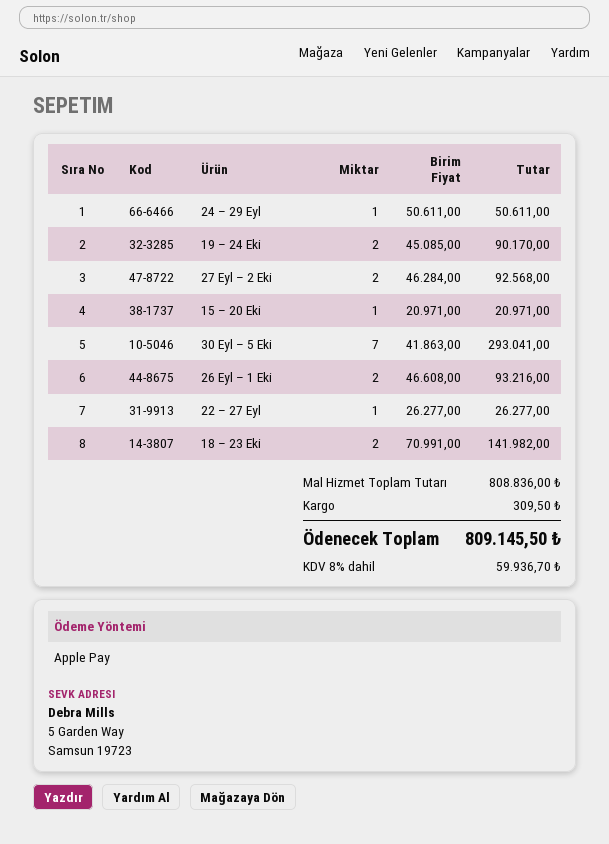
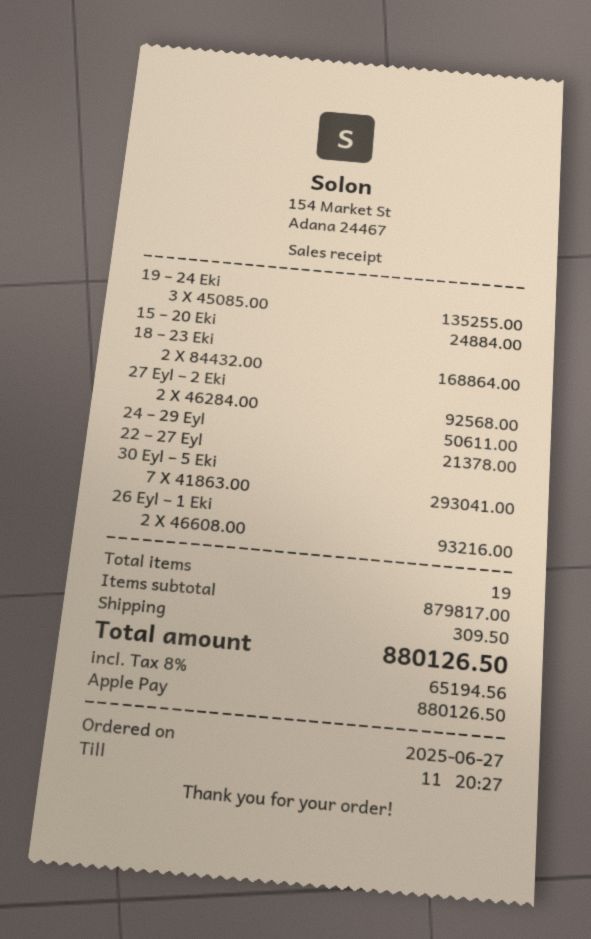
19 – 24 Eki: 2 x 45085.00 = 90170.00 -> 3 x 45085.00 = 135255.00
15 – 20 Eki: 1 x 20971.00 = 20971.00 -> 1 x 24884.00 = 24884.00
22 – 27 Eyl: 1 x 26277.00 = 26277.00 -> 1 x 21378.00 = 21378.00
18 – 23 Eki: 2 x 70991.00 = 141982.00 -> 2 x 84432.00 = 168864.00
subtotal: 808836.00 -> 879817.00
tax: 8% = 59936.70 -> 8% = 65194.56
total: 809145.50 -> 880126.50

